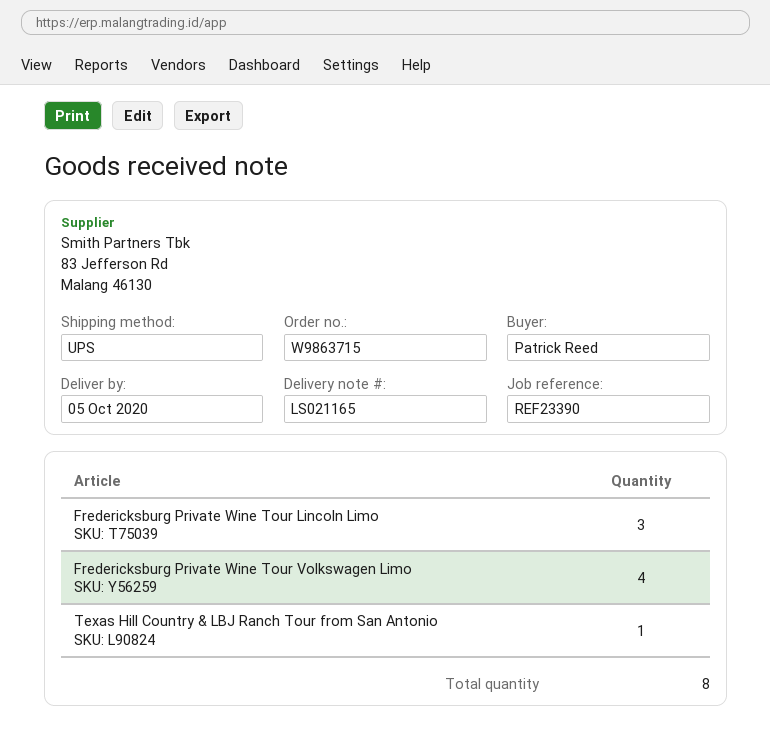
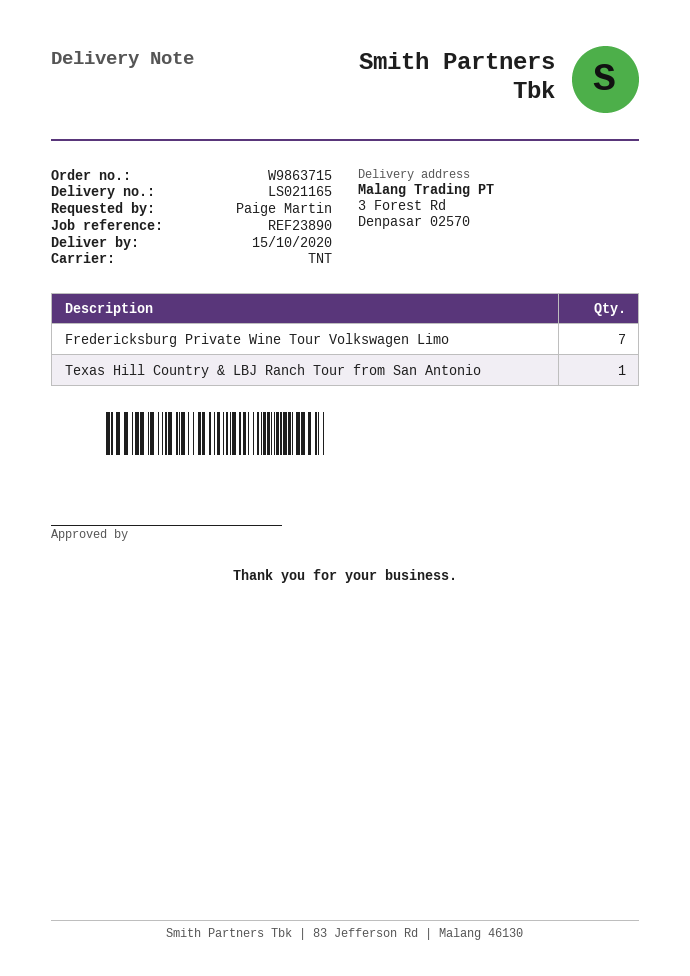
delivery date: 2020-10-05 -> 2020-10-15
reference: REF23390 -> REF23890
ordered by: Patrick Reed -> Paige Martin
shipping method: UPS -> TNT
Fredericksburg Private Wine Tour Lincoln Limo: 3 -> none
Fredericksburg Private Wine Tour Volkswagen Limo: 4 -> 7

